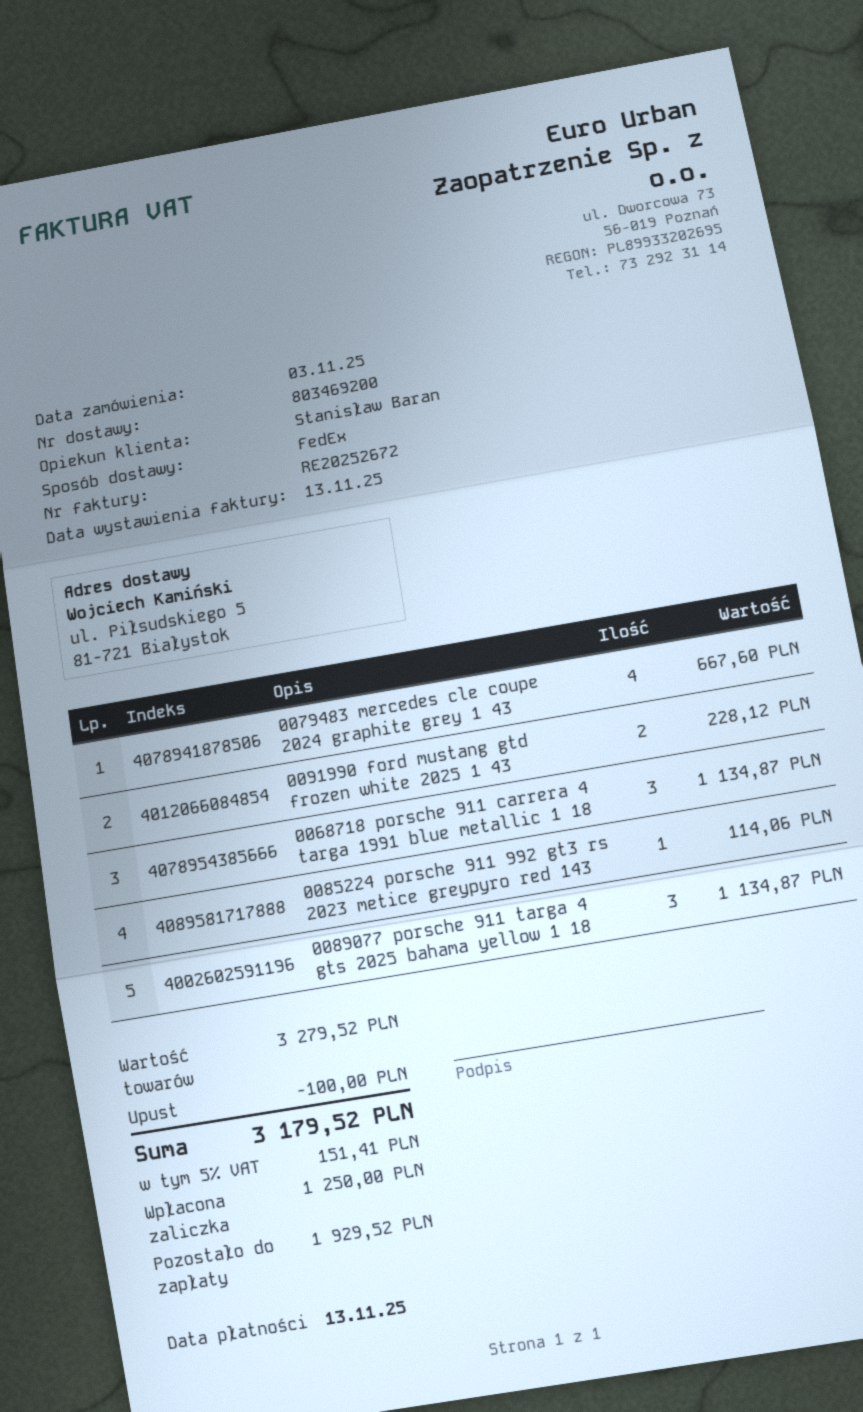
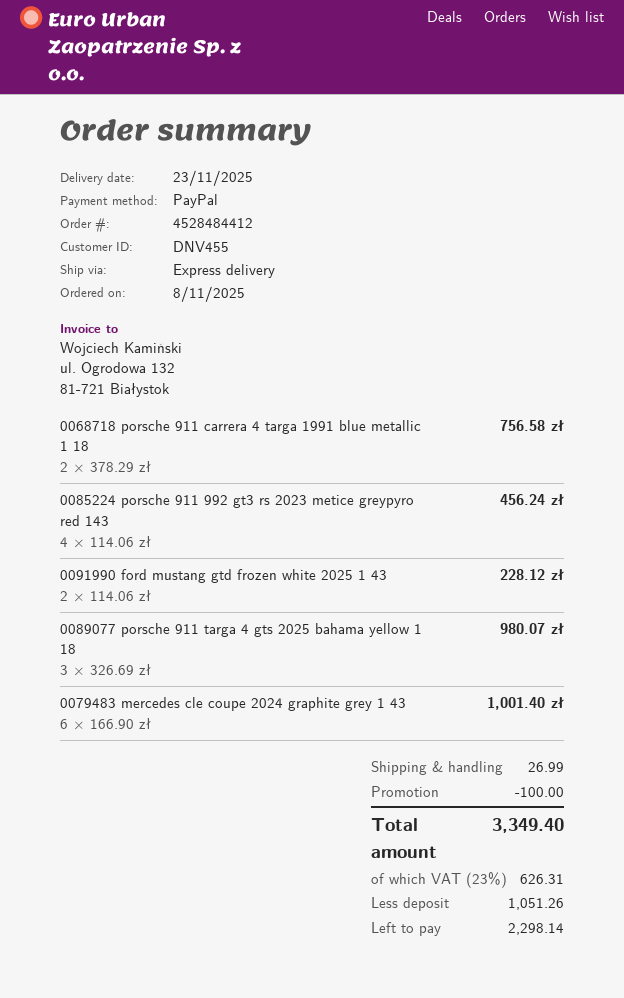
order date: 2025-11-03 -> 2025-11-08
shipping method: FedEx -> express
0079483 mercedes cle coupe 2024 graphite grey 1 43: 4 for 667.60 -> 6 for 1001.40
0068718 porsche 911 carrera 4 targa 1991 blue metallic 1 18: 3 for 1134.87 -> 2 for 756.58
0085224 porsche 911 992 gt3 rs 2023 metice greypyro red 143: 1 for 114.06 -> 4 for 456.24
0089077 porsche 911 targa 4 gts 2025 bahama yellow 1 18: 3 for 1134.87 -> 3 for 980.07
shipping: none -> 26.99
tax: 5% = 151.41 -> 23% = 626.31
total: 3179.52 -> 3349.40
deposit: 1250.00 -> 1051.26
balance: 1929.52 -> 2298.14

